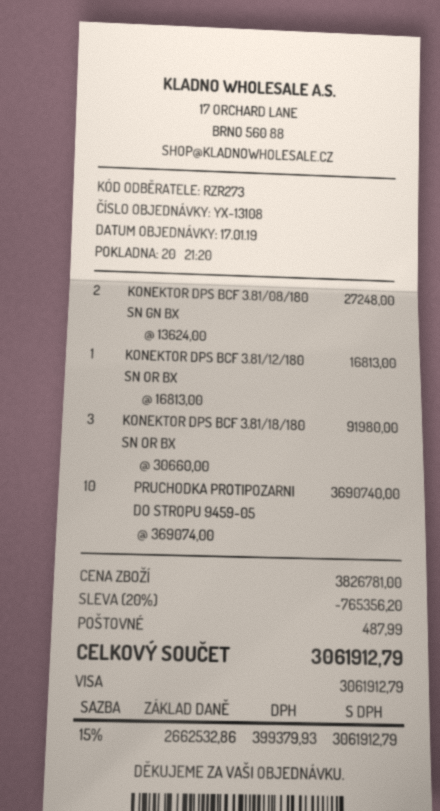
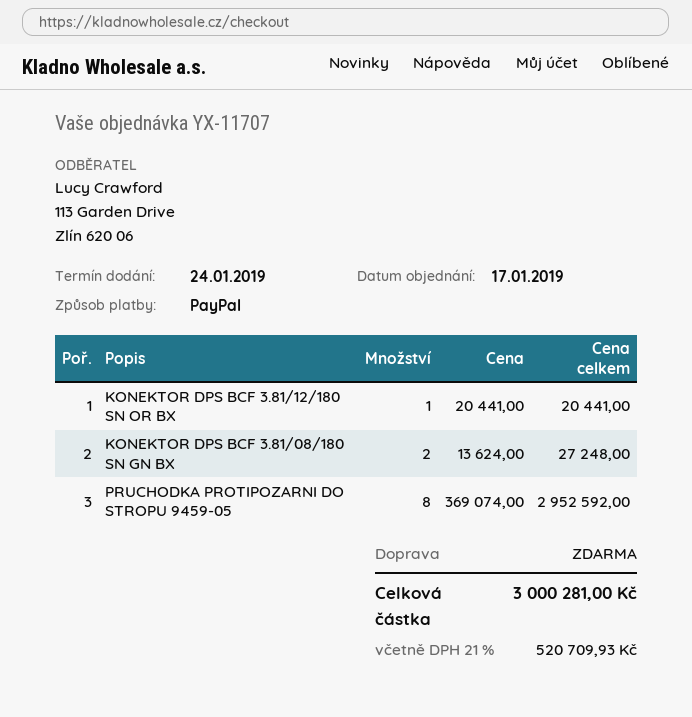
order number: YX-13108 -> YX-11707
payment method: Visa -> PayPal
KONEKTOR DPS BCF 3.81/12/180 SN OR BX: 1 x 16813.00 = 16813.00 -> 1 x 20441.00 = 20441.00
KONEKTOR DPS BCF 3.81/18/180 SN OR BX: 3 x 30660.00 = 91980.00 -> none
PRUCHODKA PROTIPOZARNI DO STROPU 9459-05: 10 x 369074.00 = 3690740.00 -> 8 x 369074.00 = 2952592.00
discount: 20% = 765356.20 -> none
shipping: 487.99 -> 0.00
tax: 15% = 399379.93 -> 21% = 520709.93
total: 3061912.79 -> 3000281.00

